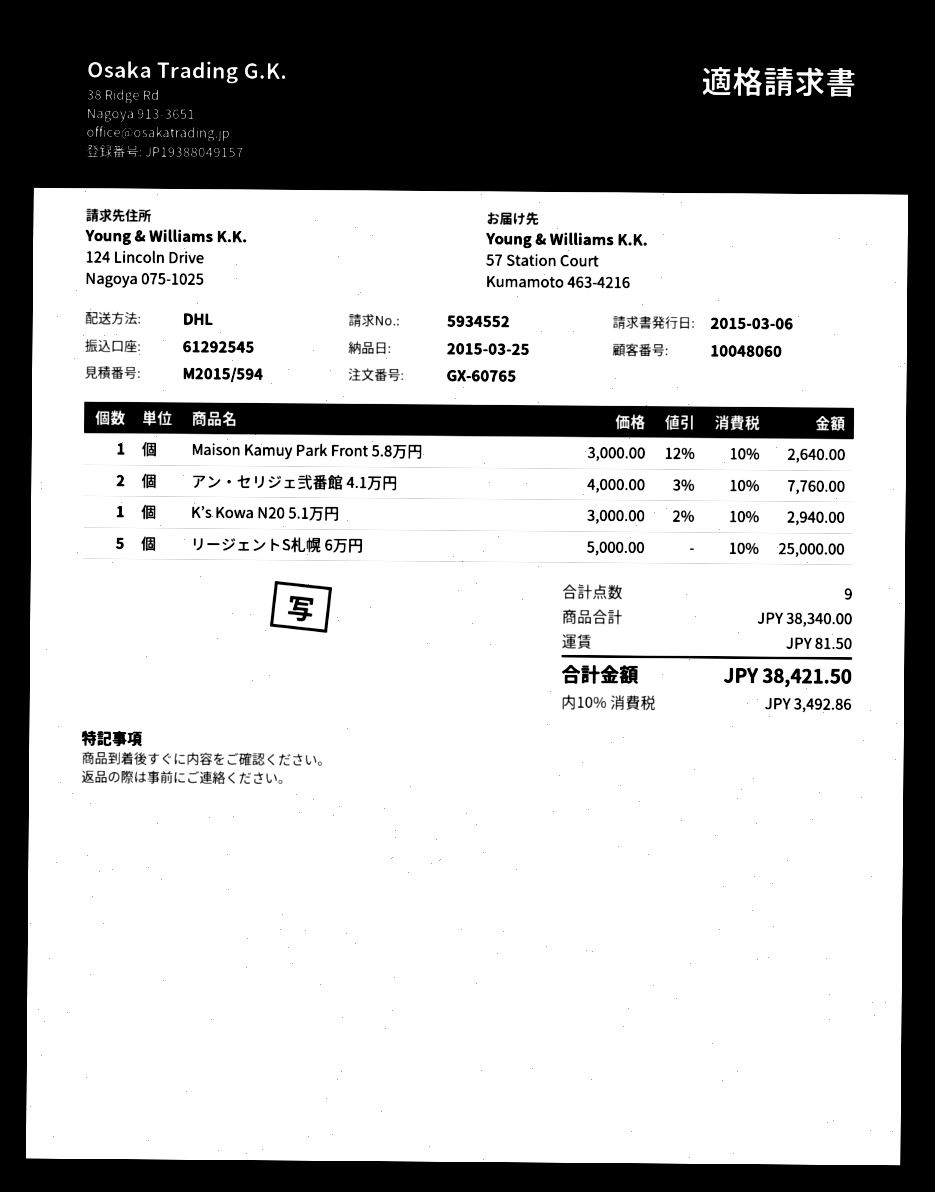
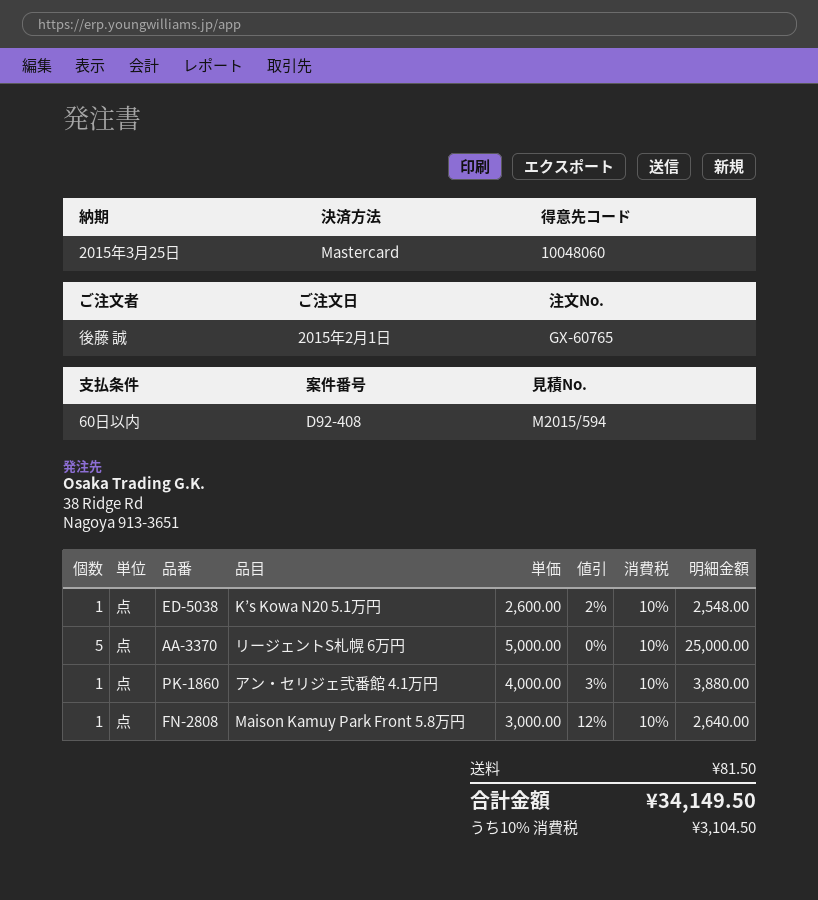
アン・セリジェ弐番館 4.1万円: 2 x 4000.00 - 3% = 7760.00 -> 1 x 4000.00 - 3% = 3880.00
K’s Kowa N20 5.1万円: 1 x 3000.00 - 2% = 2940.00 -> 1 x 2600.00 - 2% = 2548.00
tax: 10% = 3492.86 -> 10% = 3104.50
total: 38421.50 -> 34149.50

